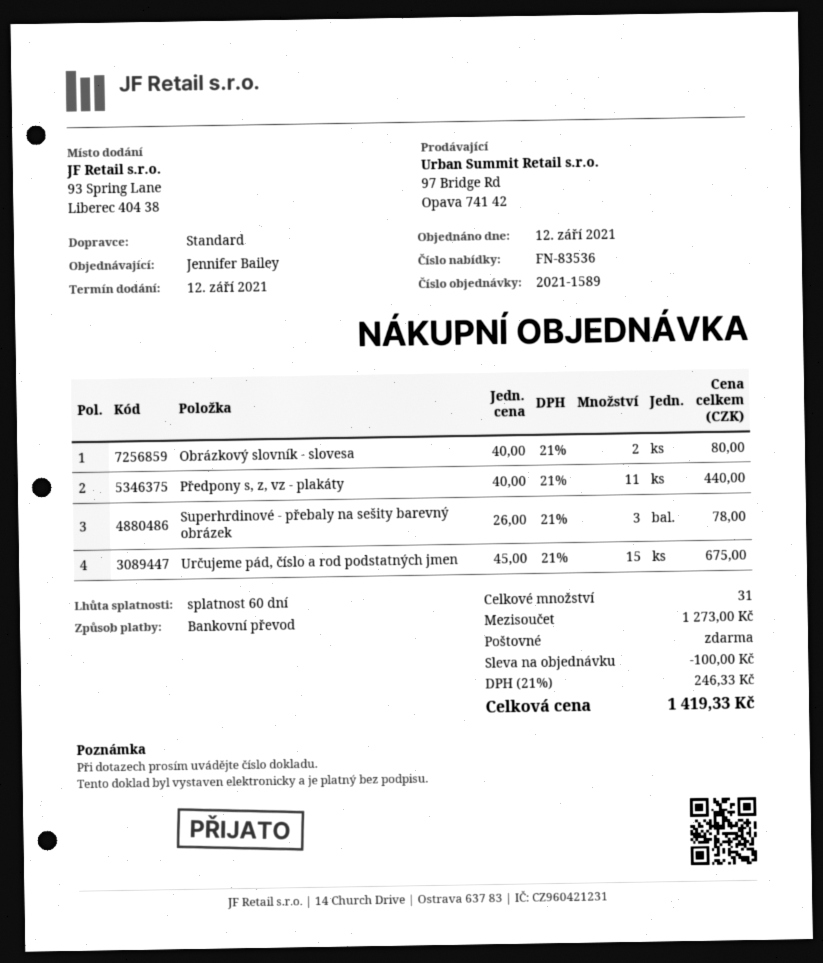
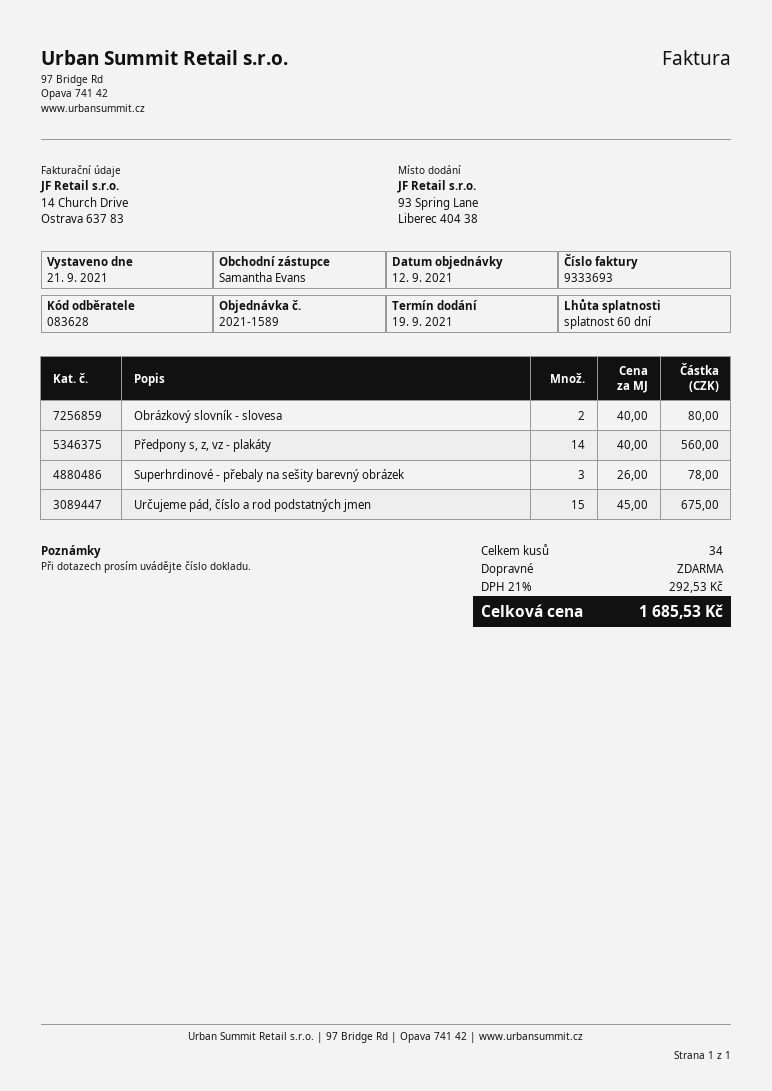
delivery date: 2021-09-12 -> 2021-09-19
Předpony s, z, vz - plakáty: 11 x 40.00 = 440.00 -> 14 x 40.00 = 560.00
total quantity: 31 -> 34
discount: 100.00 -> none
tax: 21% = 246.33 -> 21% = 292.53
total: 1419.33 -> 1685.53

